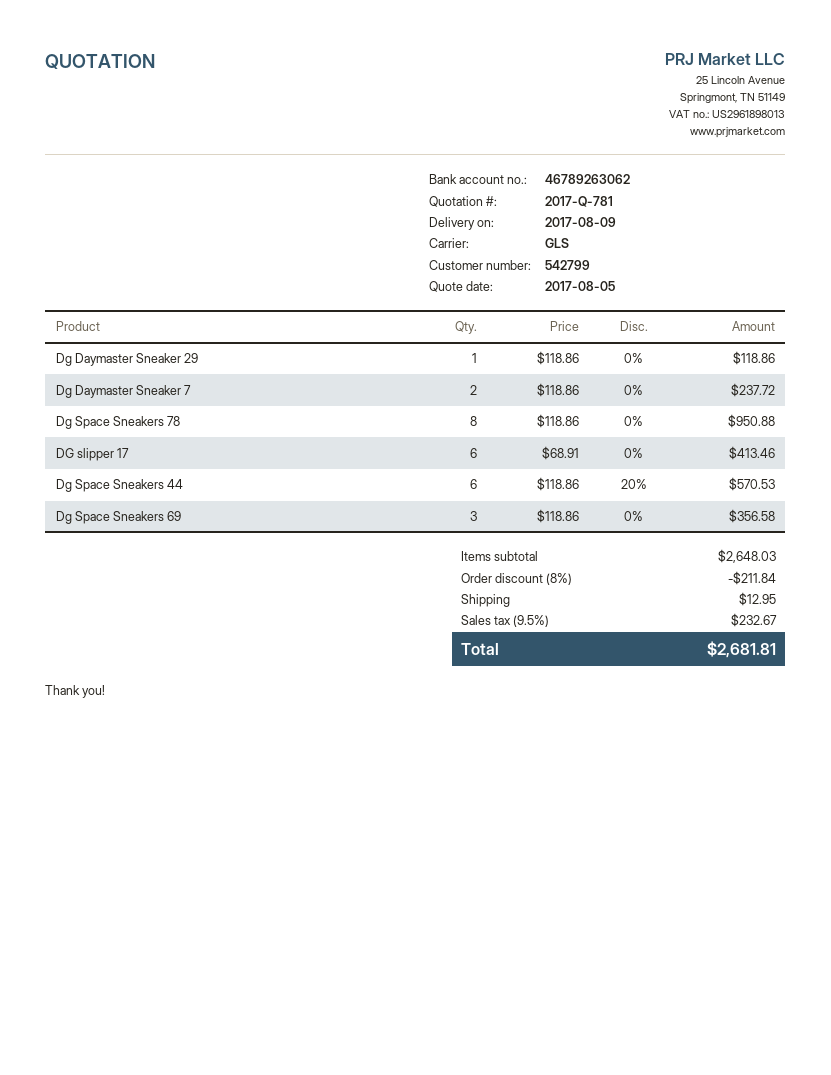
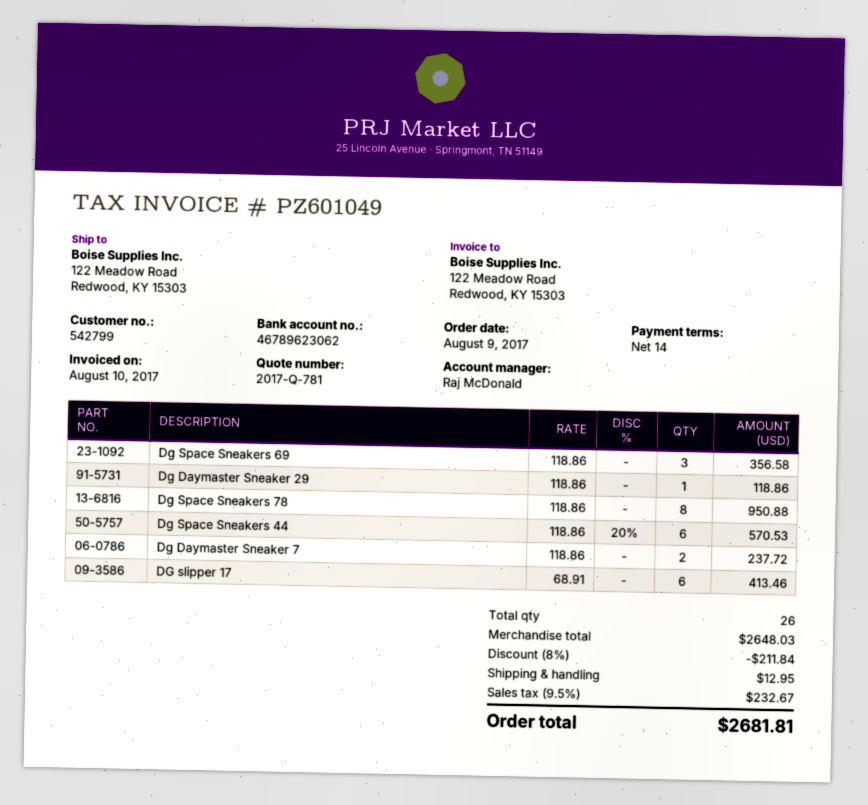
bank account: 46789263062 -> 46789623062

